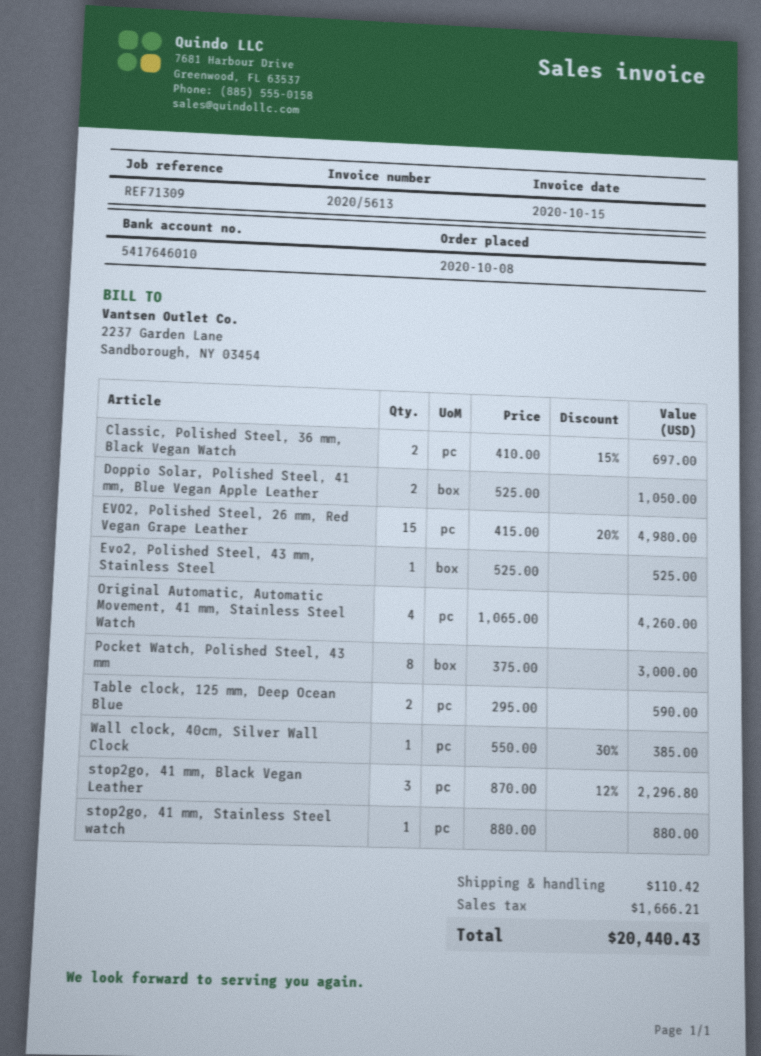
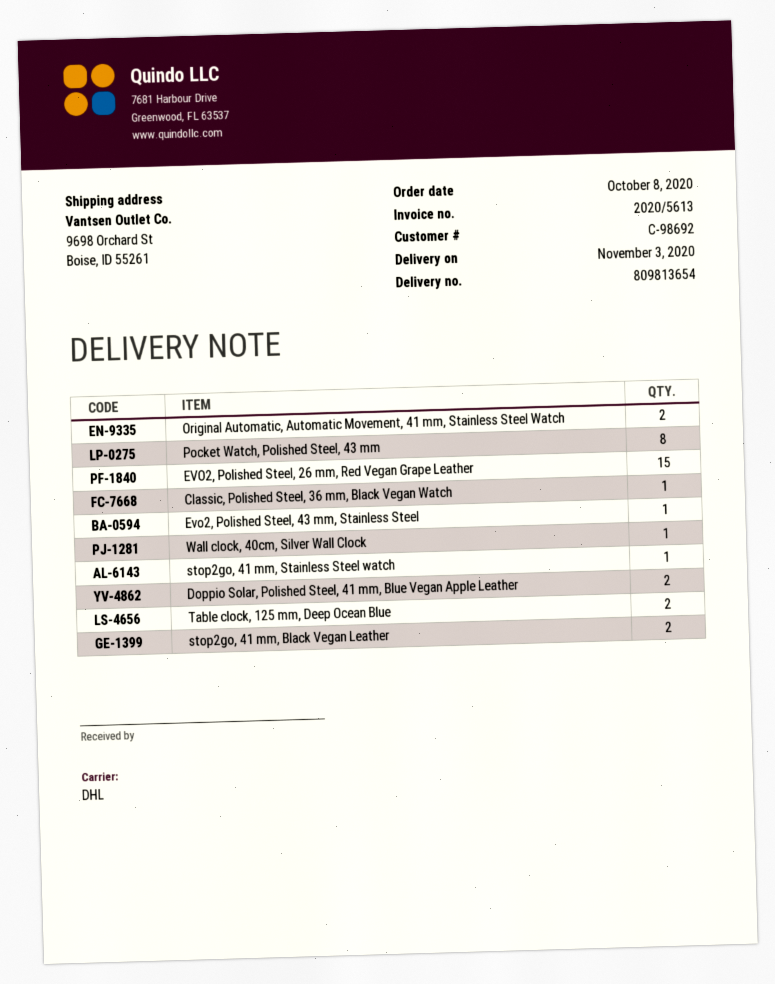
Classic, Polished Steel, 36 mm, Black Vegan Watch: 2 -> 1
Original Automatic, Automatic Movement, 41 mm, Stainless Steel Watch: 4 -> 2
stop2go, 41 mm, Black Vegan Leather: 3 -> 2

